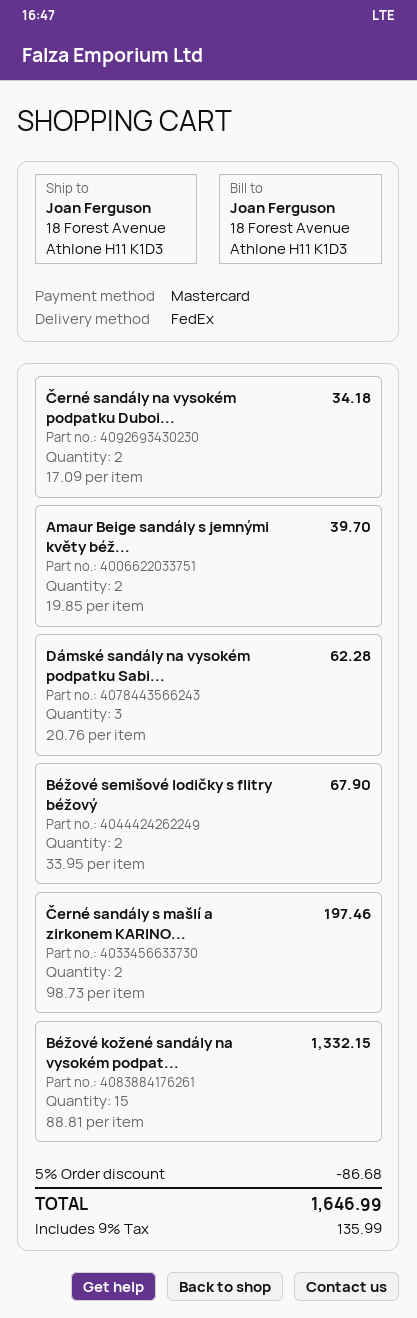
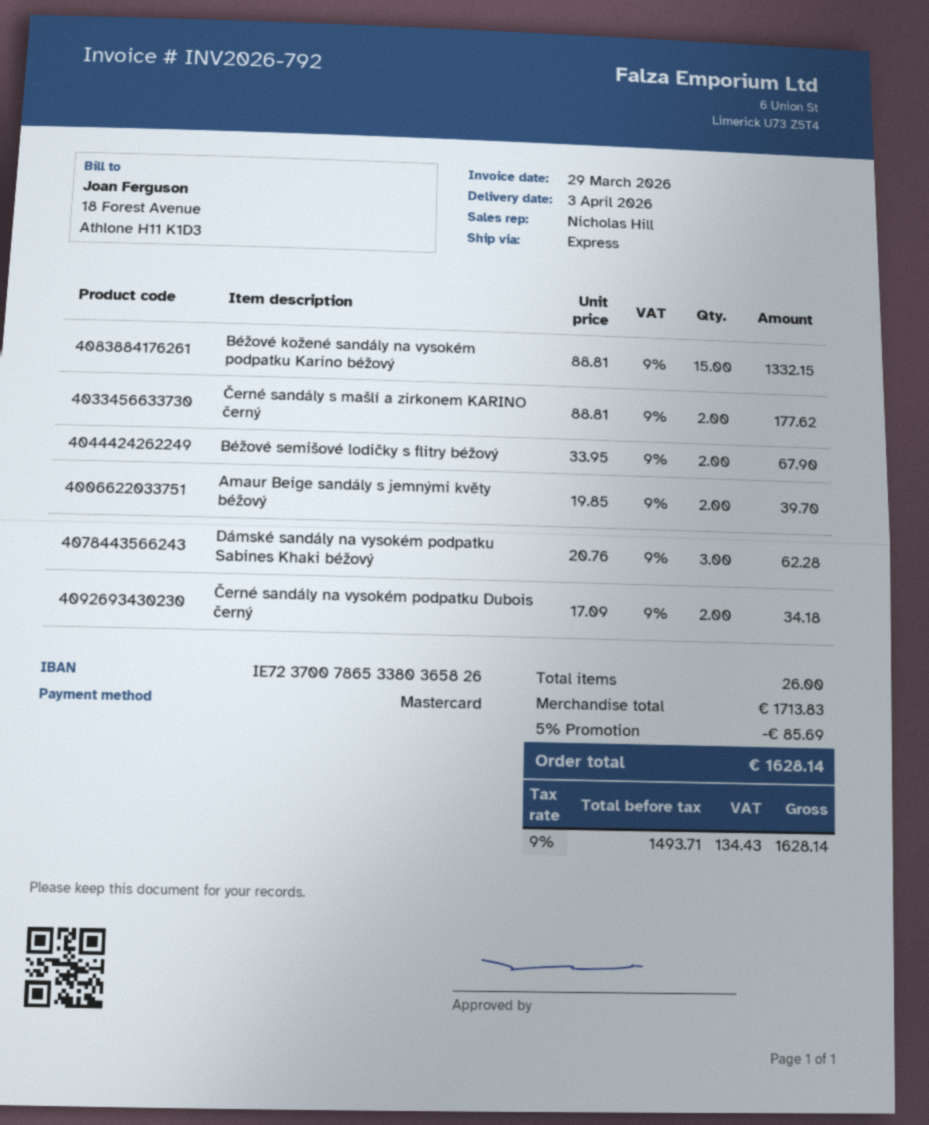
shipping method: FedEx -> express
Černé sandály s mašlí a zirkonem KARINO...: 2 x 98.73 = 197.46 -> 2 x 88.81 = 177.62
discount: 5% = 86.68 -> 5% = 85.69
tax: 9% = 135.99 -> 9% = 134.43
total: 1646.99 -> 1628.14

